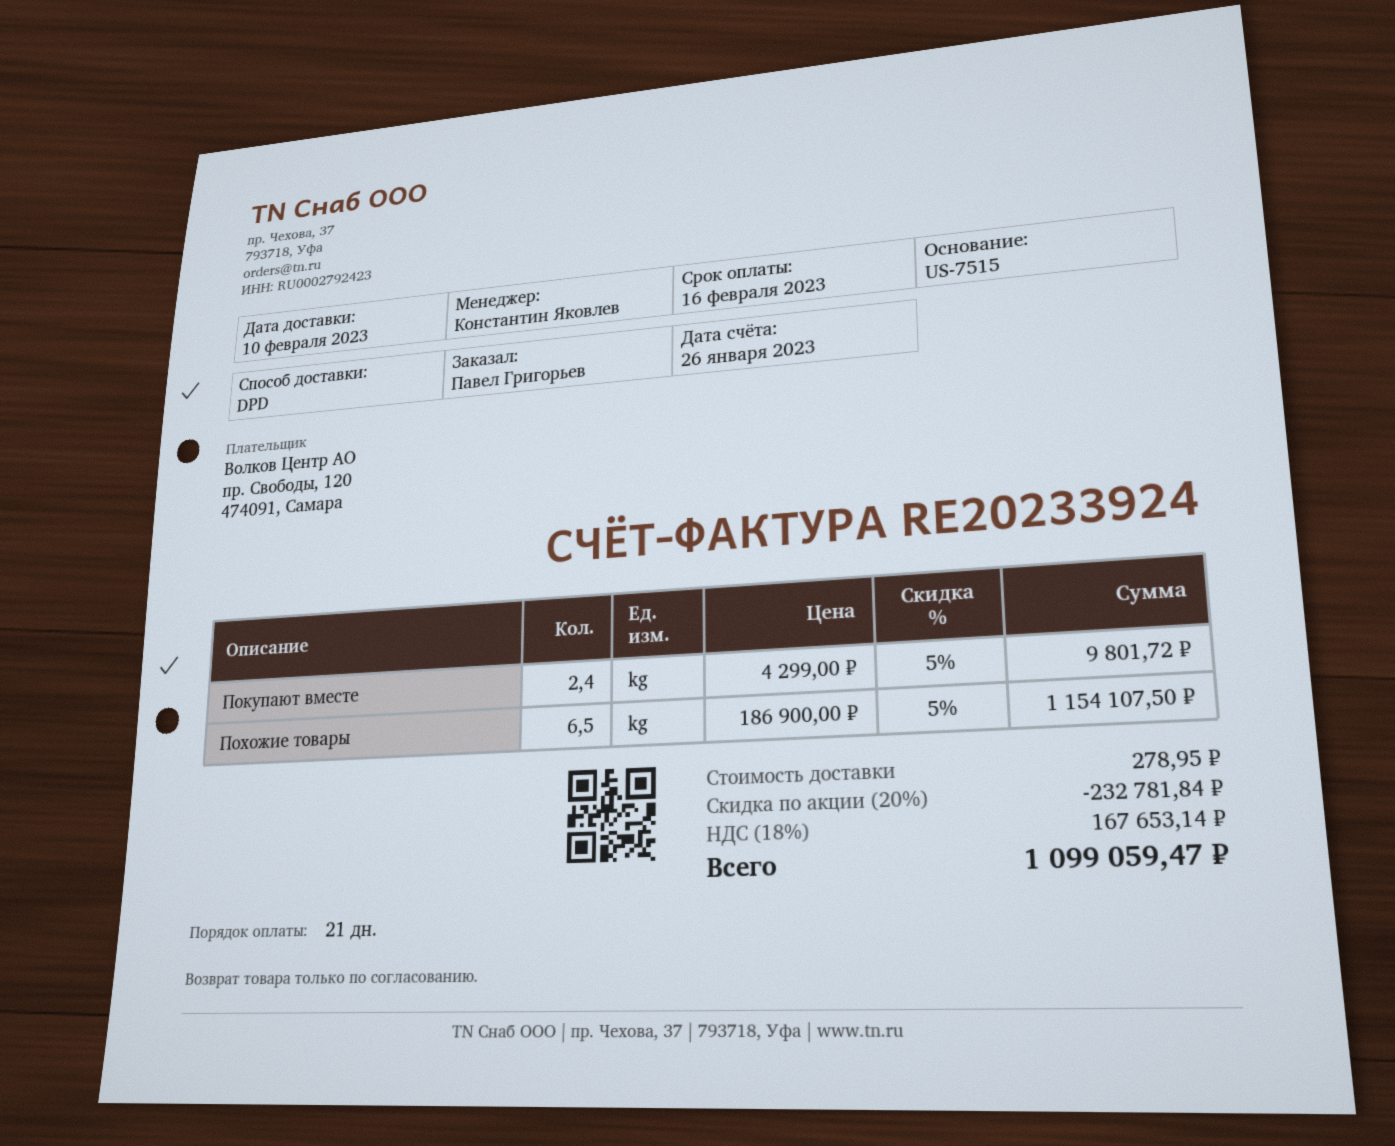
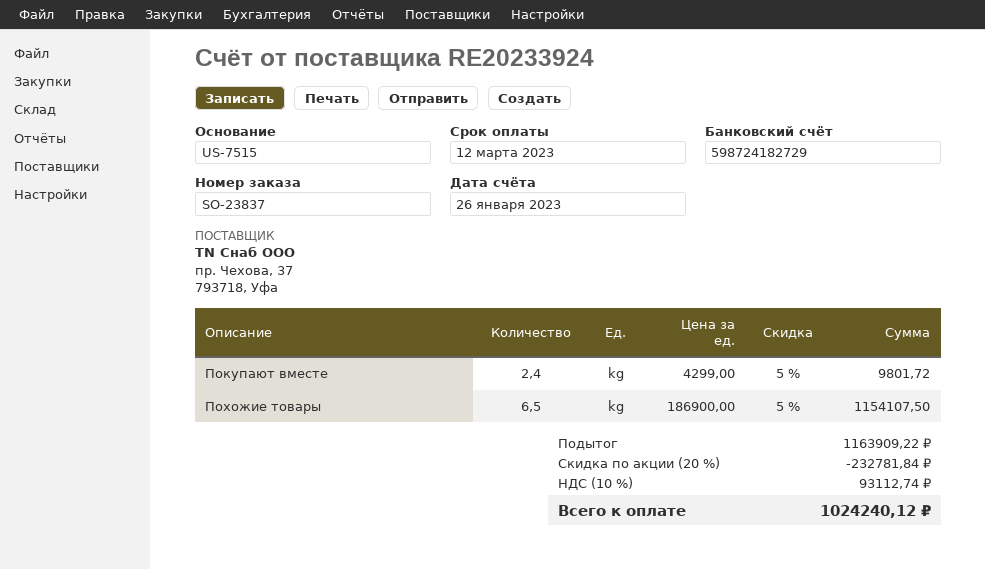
due date: 2023-02-16 -> 2023-03-12
shipping: 278.95 -> none
tax: 18% = 167653.14 -> 10% = 93112.74
total: 1099059.47 -> 1024240.12

